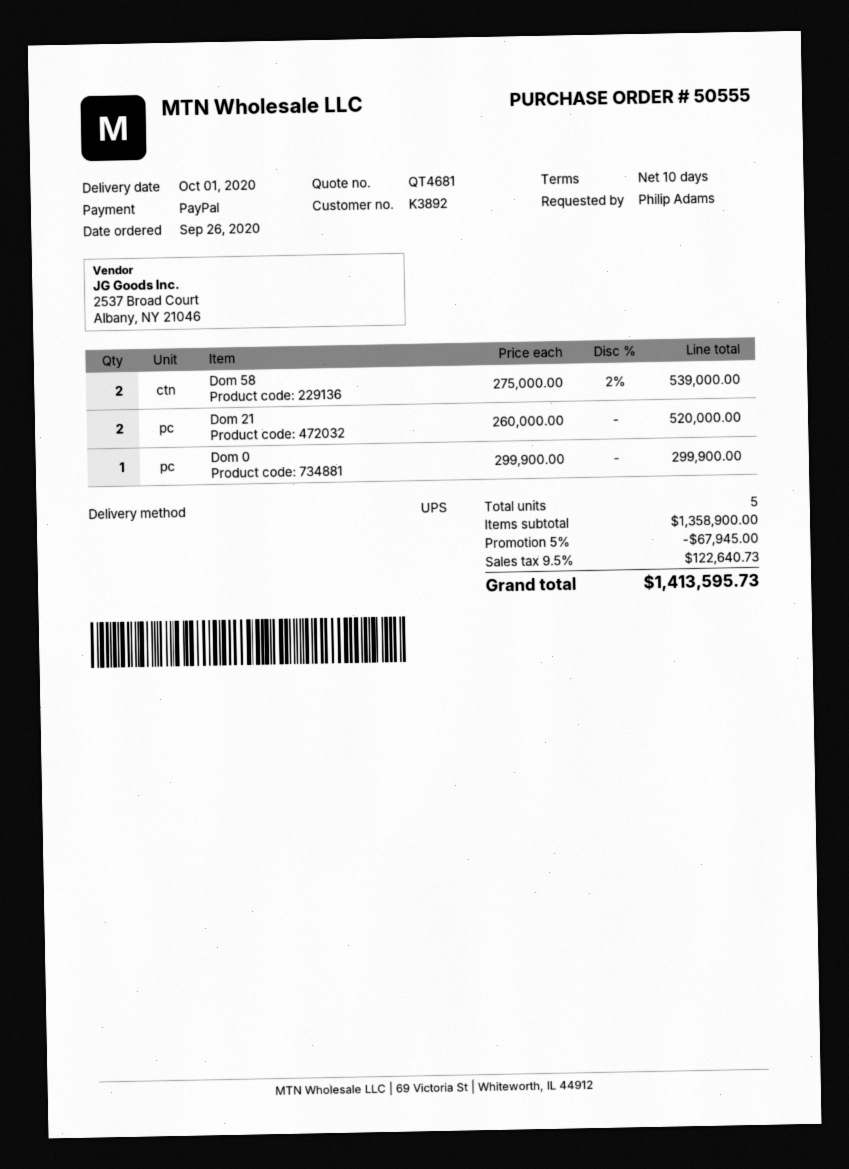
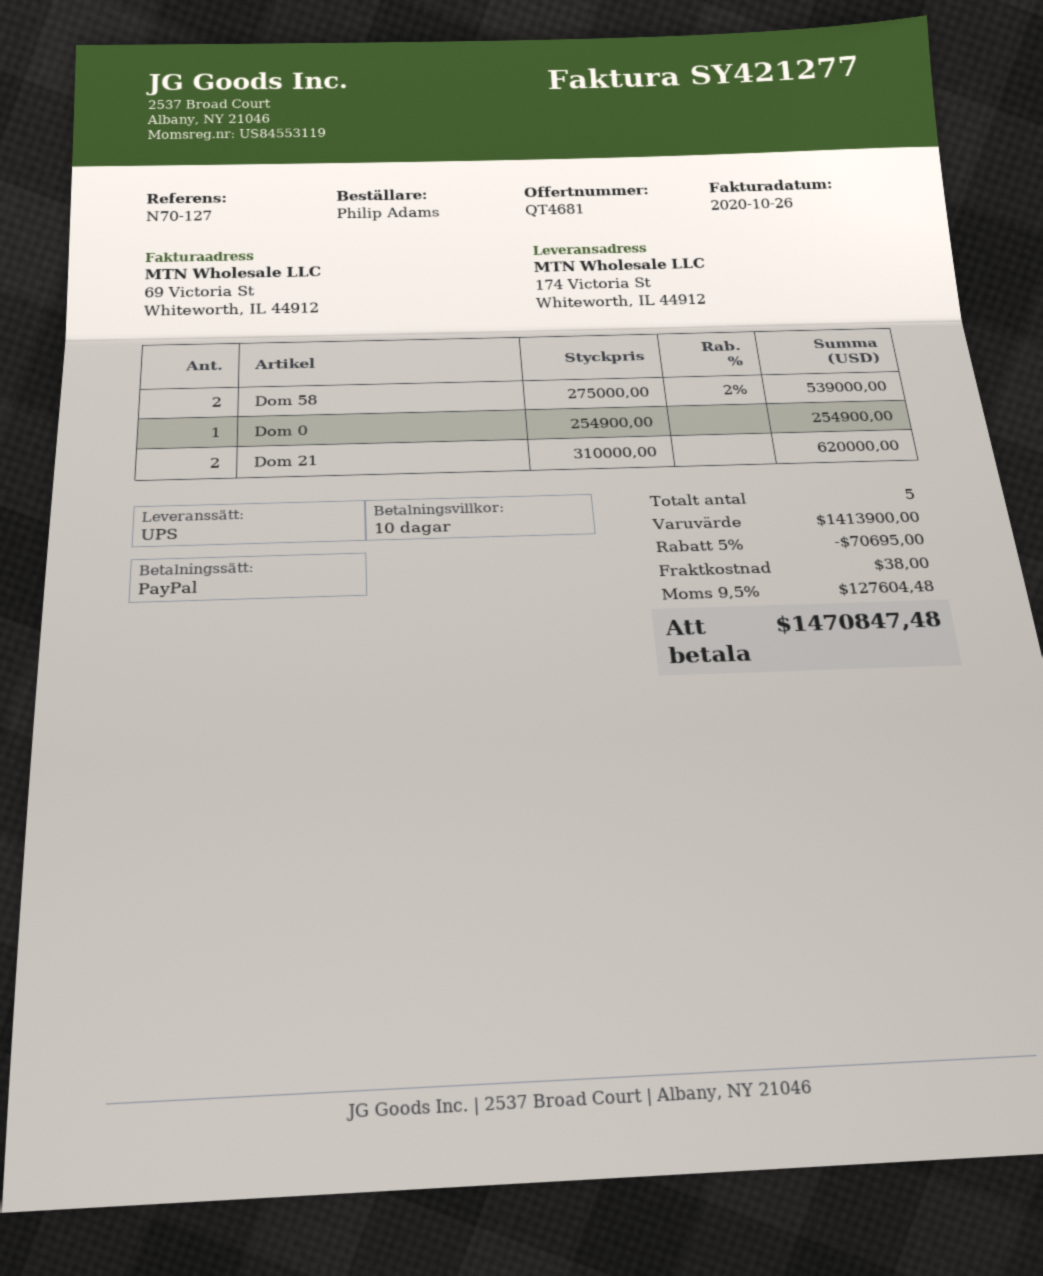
Dom 21: 2 x 260000.00 = 520000.00 -> 2 x 310000.00 = 620000.00
Dom 0: 1 x 299900.00 = 299900.00 -> 1 x 254900.00 = 254900.00
subtotal: 1358900.00 -> 1413900.00
discount: 5% = 67945.00 -> 5% = 70695.00
shipping: none -> 38.00
tax: 9.5% = 122640.73 -> 9.5% = 127604.48
total: 1413595.73 -> 1470847.48

